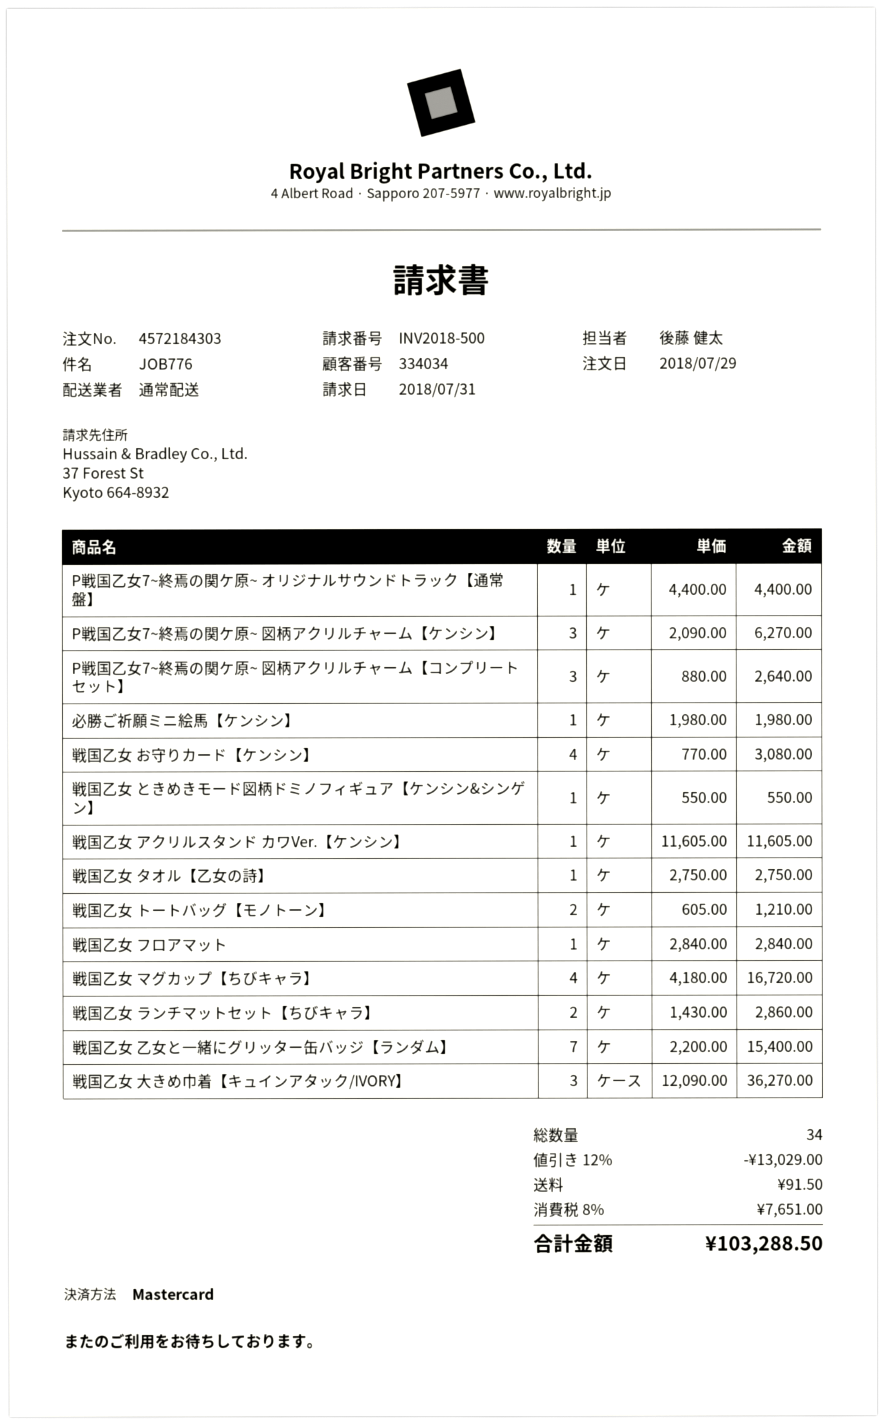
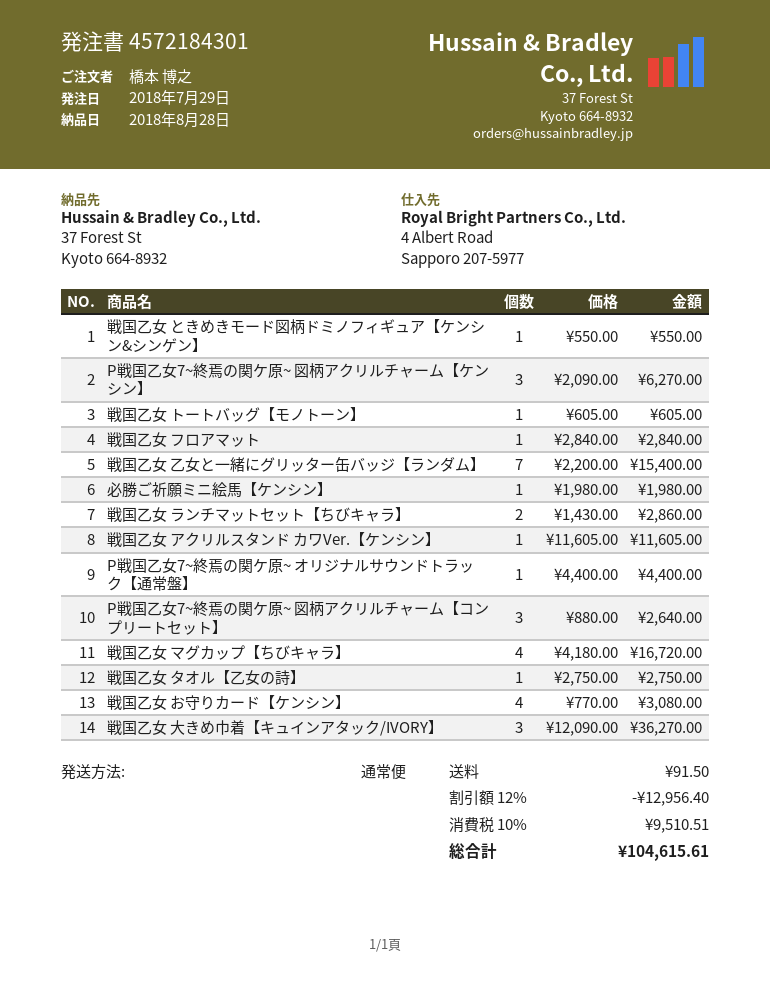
order number: 4572184303 -> 4572184301
戦国乙女 トートバッグ【モノトーン】: 2 x 605.00 = 1210.00 -> 1 x 605.00 = 605.00
discount: 12% = 13029.00 -> 12% = 12956.40
tax: 8% = 7651.00 -> 10% = 9510.51
total: 103288.50 -> 104615.61

